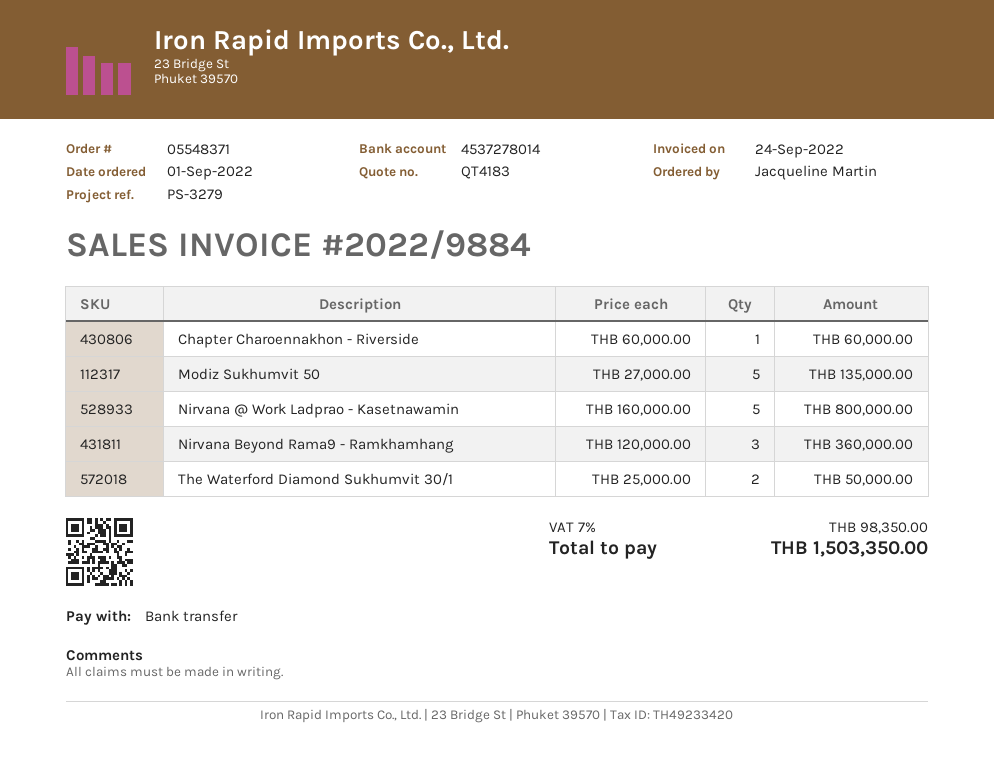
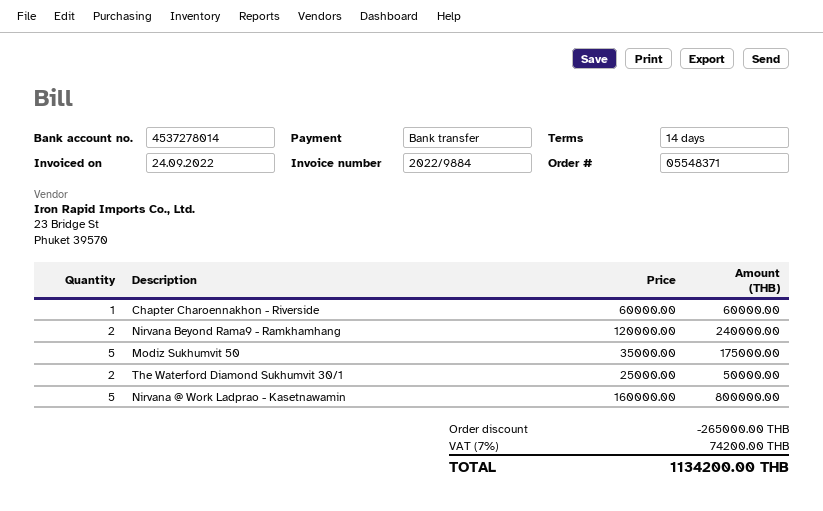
Modiz Sukhumvit 50: 5 x 27000.00 = 135000.00 -> 5 x 35000.00 = 175000.00
Nirvana Beyond Rama9 - Ramkhamhang: 3 x 120000.00 = 360000.00 -> 2 x 120000.00 = 240000.00
discount: none -> 265000.00
tax: 7% = 98350.00 -> 7% = 74200.00
total: 1503350.00 -> 1134200.00

